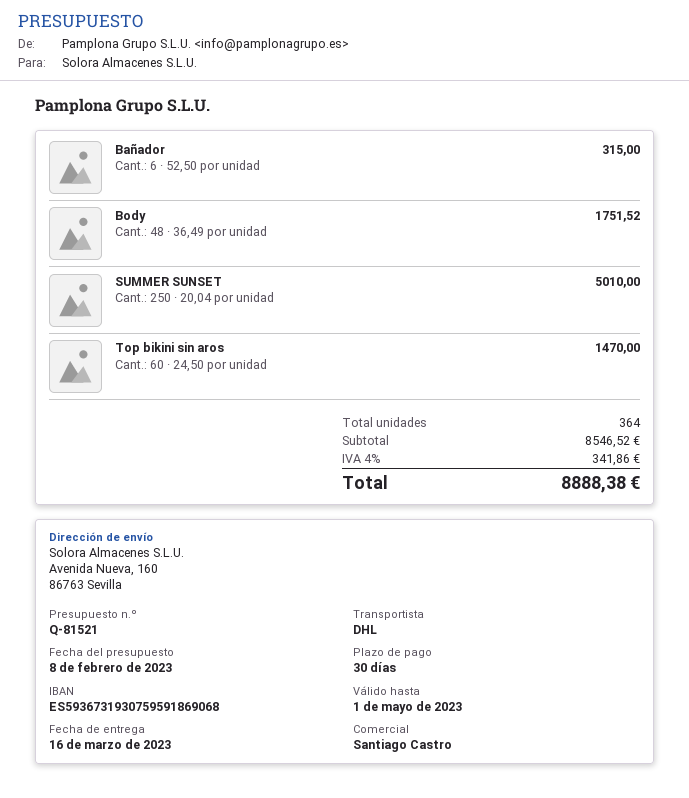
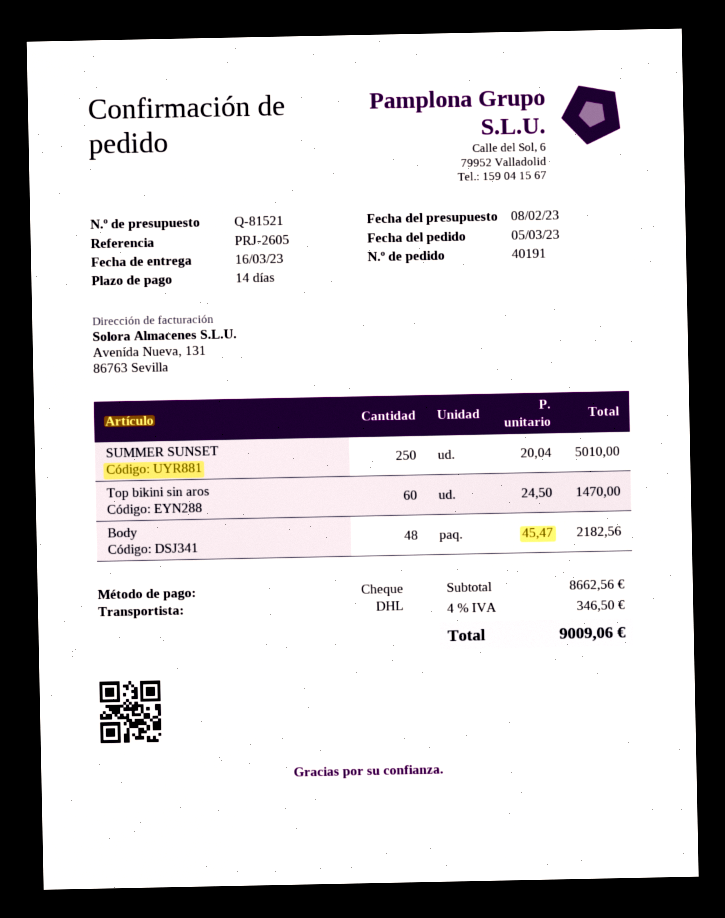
payment terms: 30 days -> 14 days
Bañador: 6 x 52.50 = 315.00 -> none
Body: 48 x 36.49 = 1751.52 -> 48 x 45.47 = 2182.56
subtotal: 8546.52 -> 8662.56
tax: 4% = 341.86 -> 4% = 346.50
total: 8888.38 -> 9009.06

